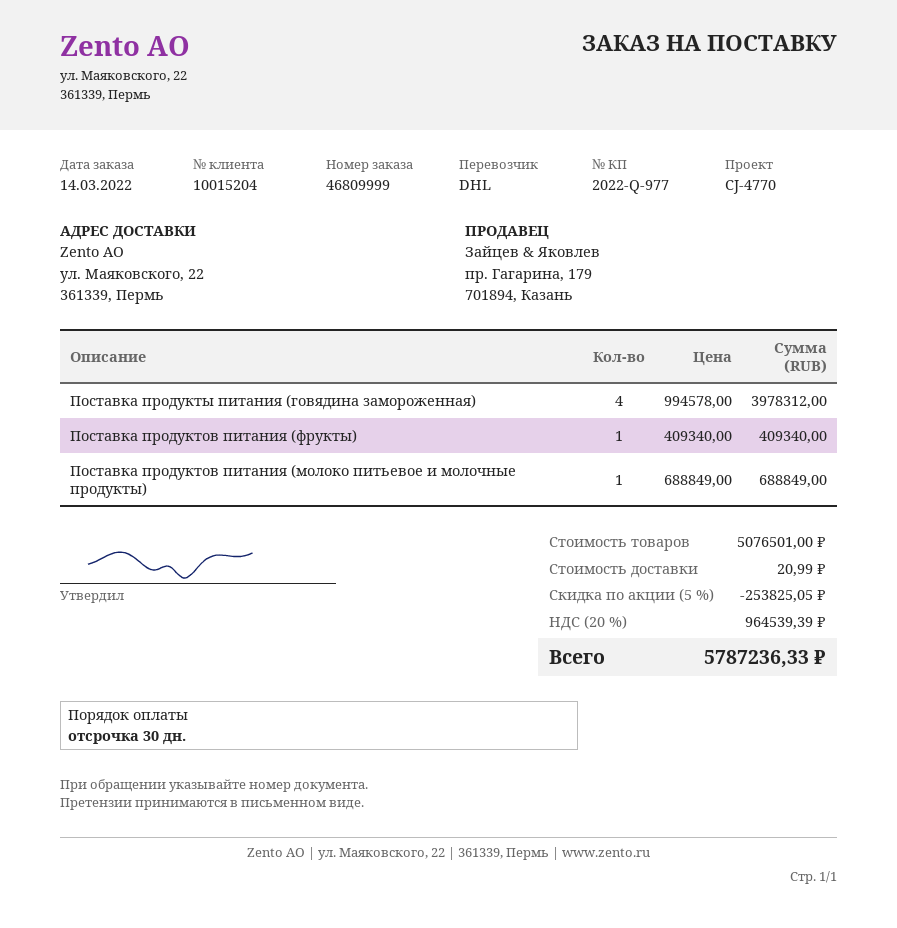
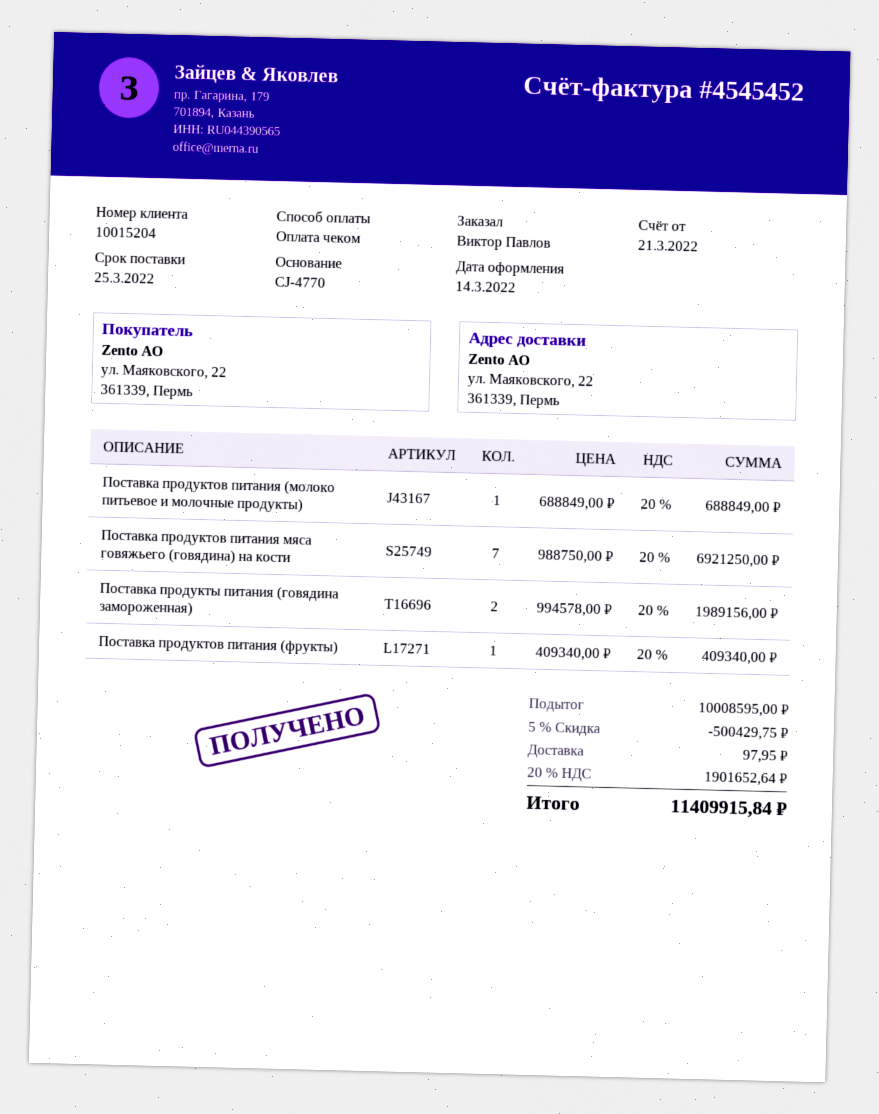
Поставка продукты питания (говядина замороженная): 4 x 994578.00 = 3978312.00 -> 2 x 994578.00 = 1989156.00
Поставка продуктов питания мяса говяжьего (говядина) на кости: none -> 7 x 988750.00 = 6921250.00
subtotal: 5076501.00 -> 10008595.00
discount: 5% = 253825.05 -> 5% = 500429.75
shipping: 20.99 -> 97.95
tax: 20% = 964539.39 -> 20% = 1901652.64
total: 5787236.33 -> 11409915.84

